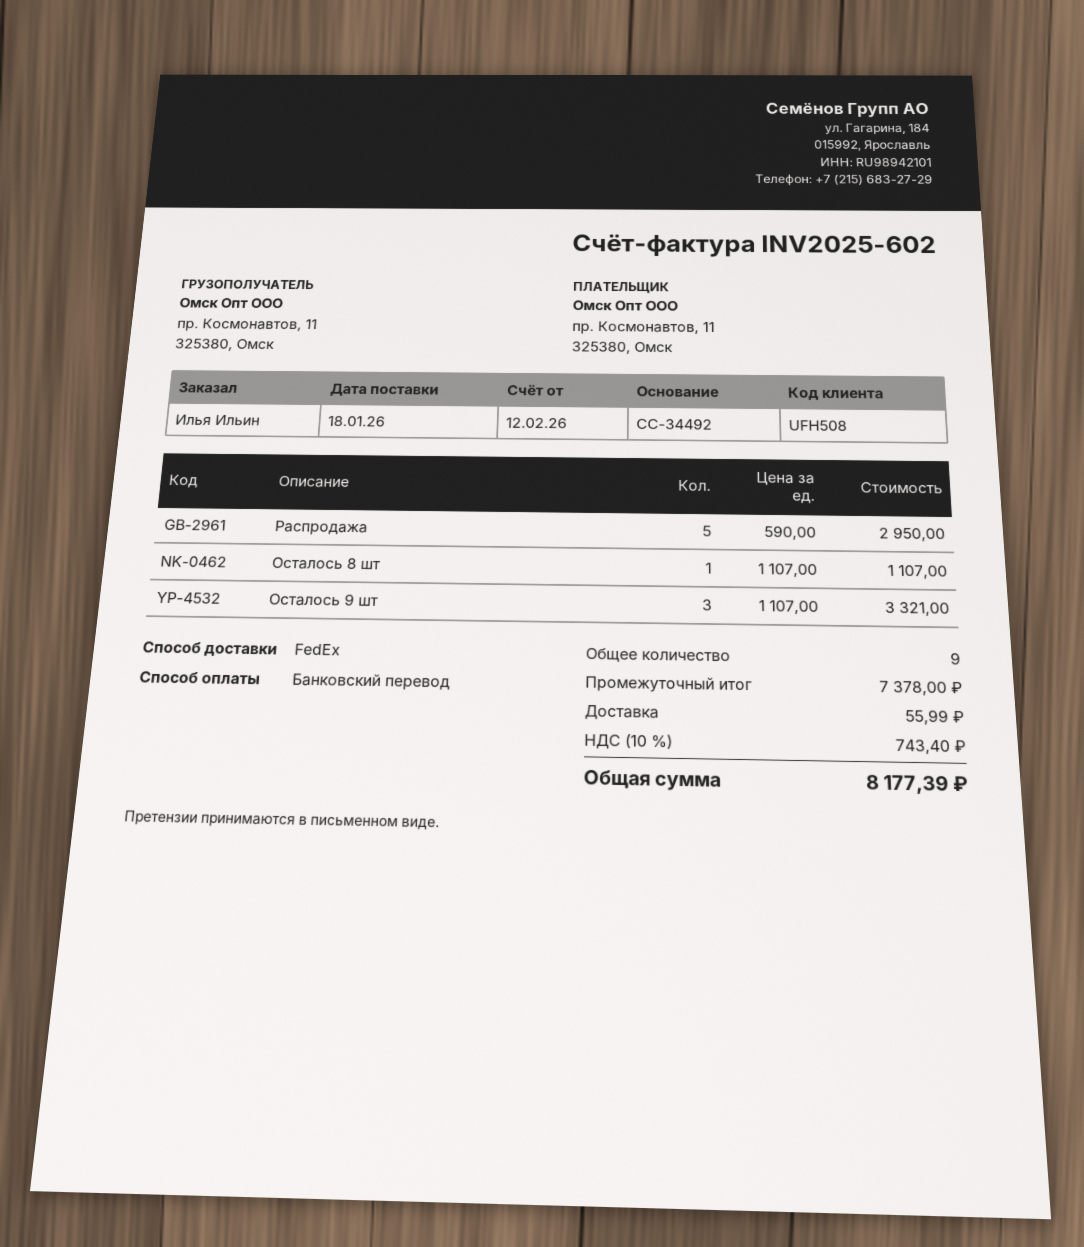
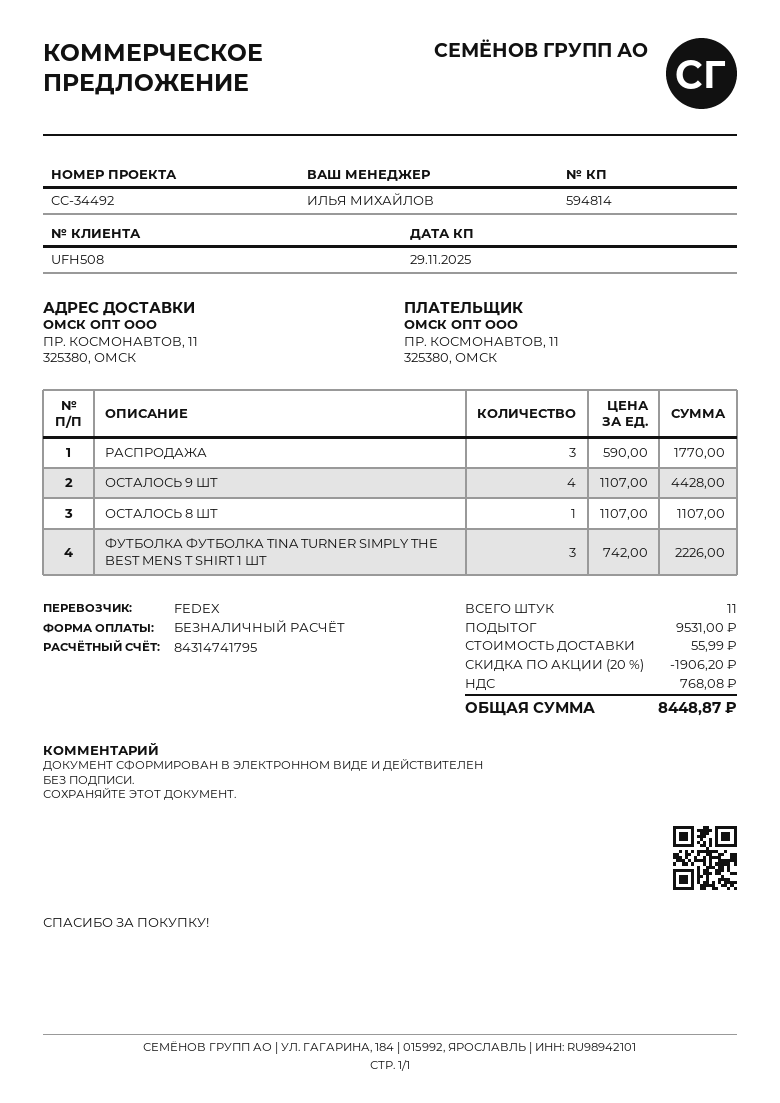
Распродажа: 5 x 590.00 = 2950.00 -> 3 x 590.00 = 1770.00
Осталось 9 шт: 3 x 1107.00 = 3321.00 -> 4 x 1107.00 = 4428.00
ФУТБОЛКА ФУТБОЛКА TINA TURNER SIMPLY THE BEST MENS T SHIRT 1 ШТ: none -> 3 x 742.00 = 2226.00
total quantity: 9 -> 11
subtotal: 7378.00 -> 9531.00
discount: none -> 20% = 1906.20
tax: 743.40 -> 768.08
total: 8177.39 -> 8448.87

